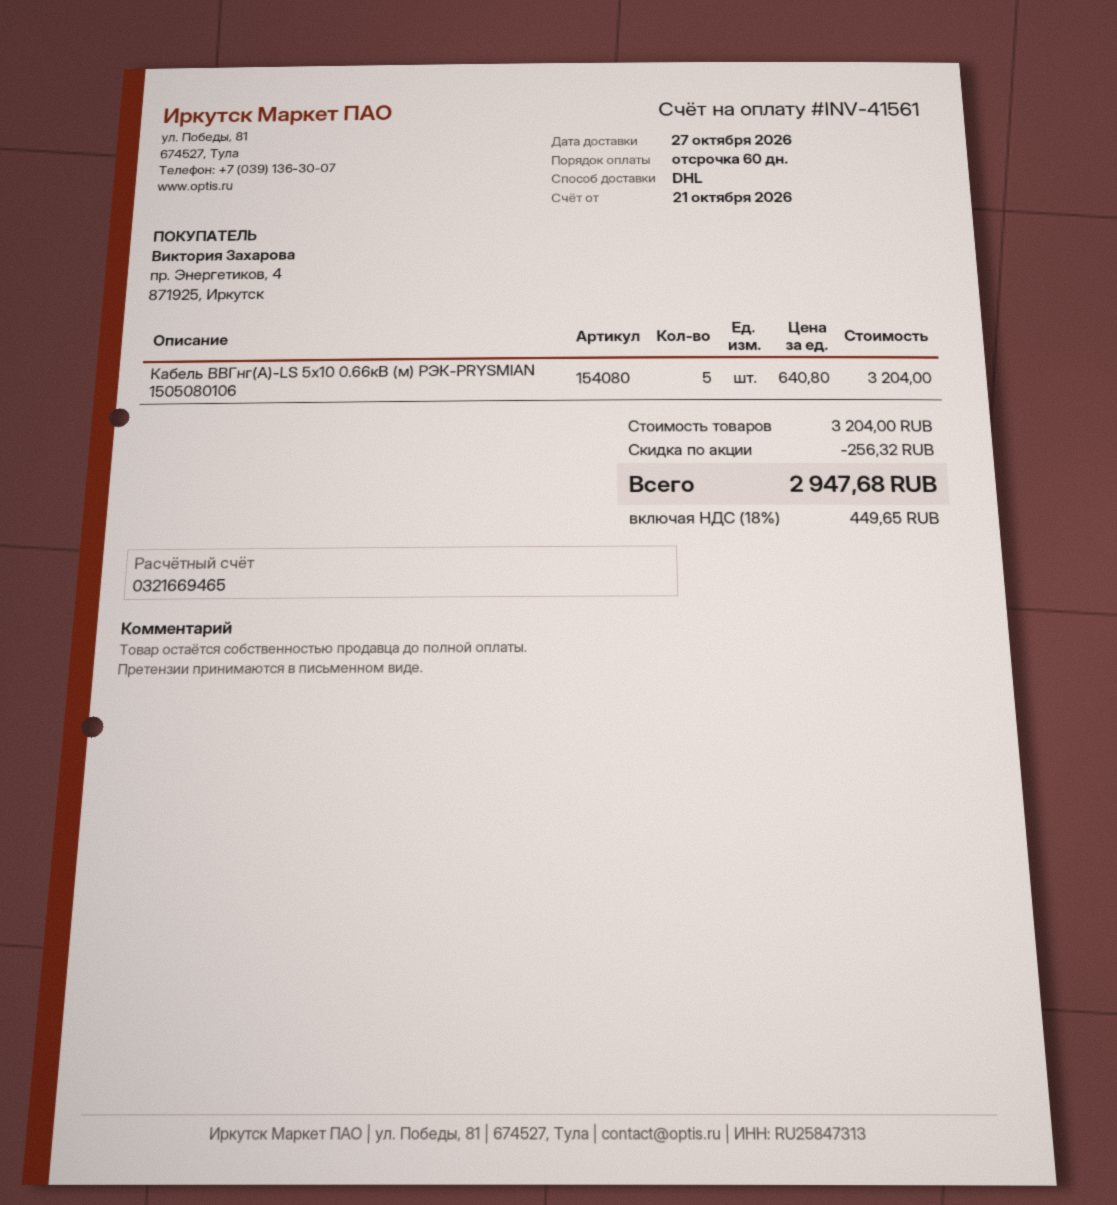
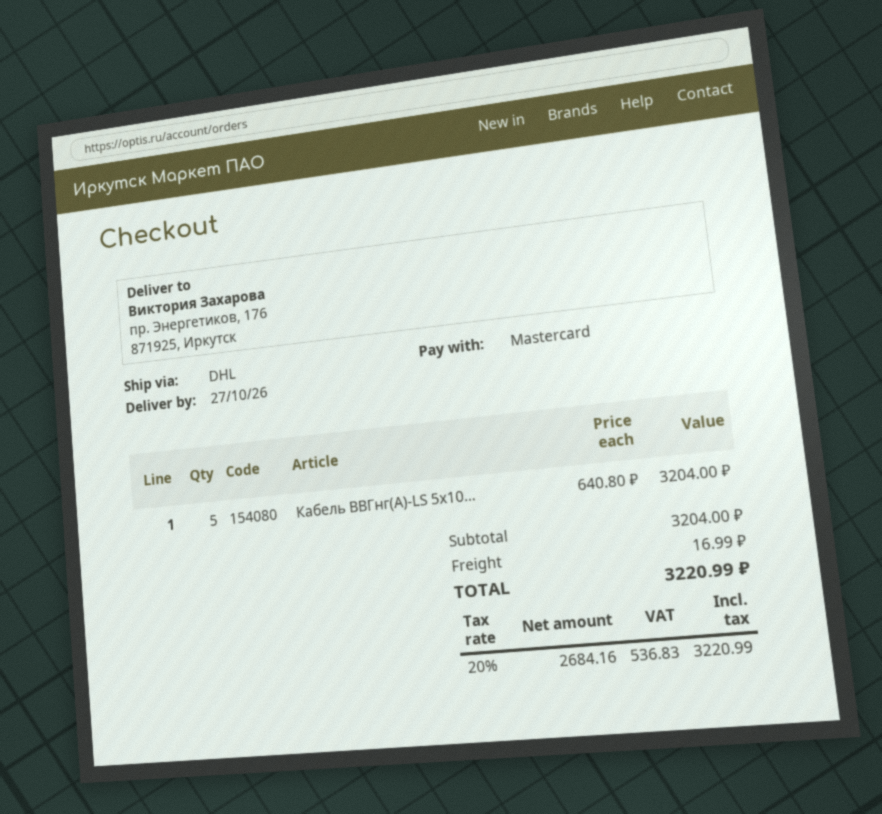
discount: 256.32 -> none
shipping: none -> 16.99
tax: 18% = 449.65 -> 20% = 536.83
total: 2947.68 -> 3220.99

